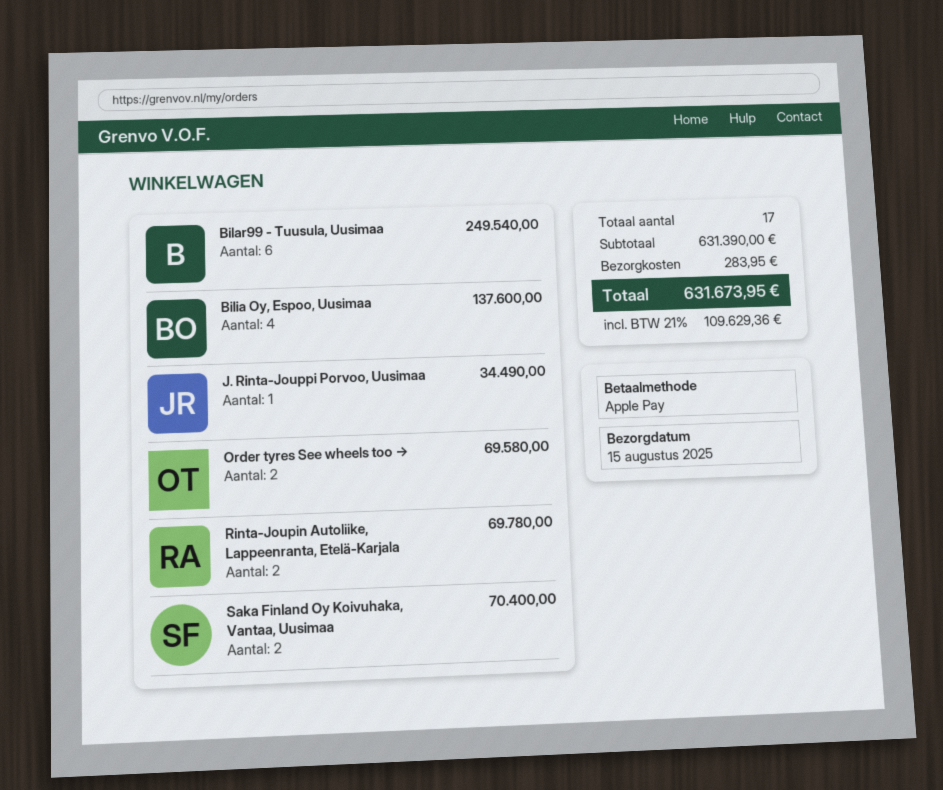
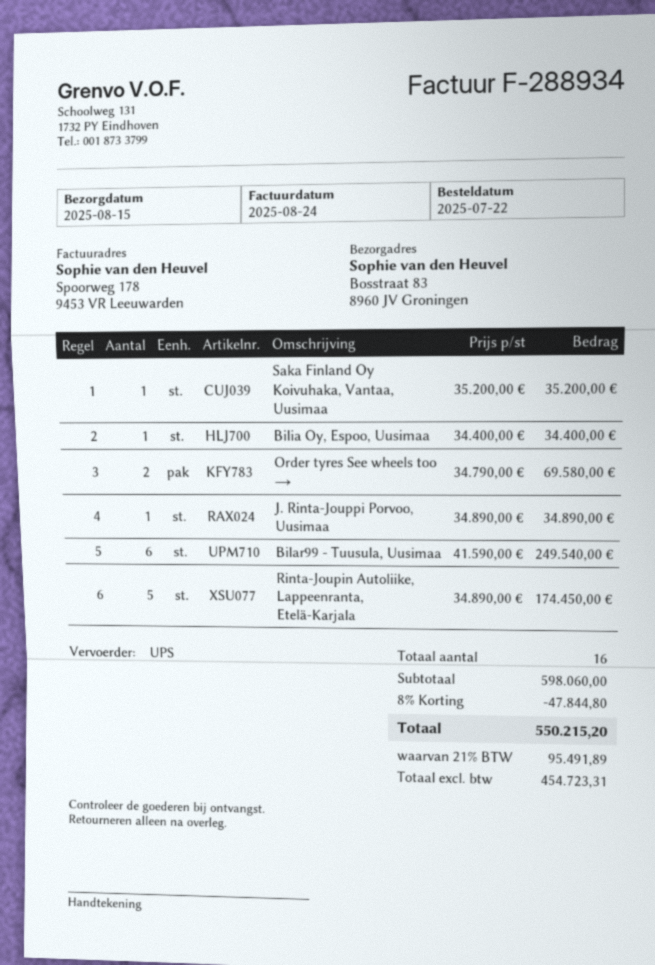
Bilia Oy, Espoo, Uusimaa: 4 for 137600.00 -> 1 for 34400.00
J. Rinta-Jouppi Porvoo, Uusimaa: 1 for 34490.00 -> 1 for 34890.00
Rinta-Joupin Autoliike, Lappeenranta, Etelä-Karjala: 2 for 69780.00 -> 5 for 174450.00
Saka Finland Oy Koivuhaka, Vantaa, Uusimaa: 2 for 70400.00 -> 1 for 35200.00
total quantity: 17 -> 16
subtotal: 631390.00 -> 598060.00
discount: none -> 8% = 47844.80
shipping: 283.95 -> none
tax: 21% = 109629.36 -> 21% = 95491.89
total: 631673.95 -> 550215.20

